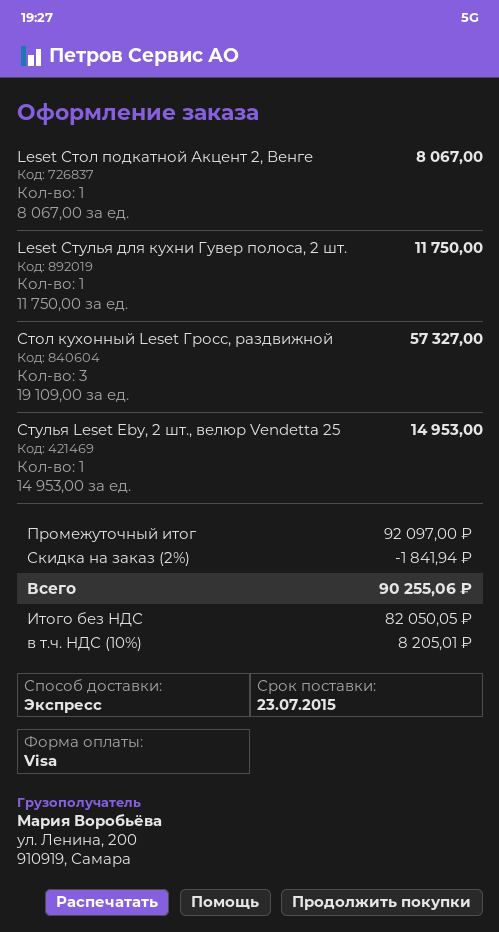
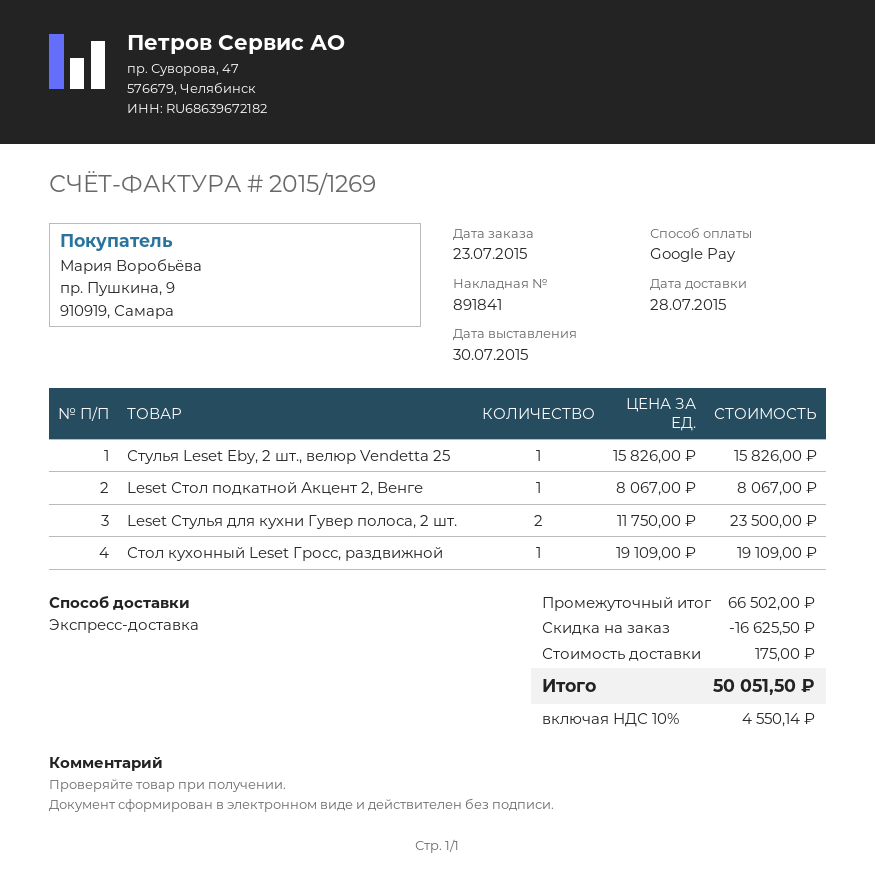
delivery date: 2015-07-23 -> 2015-07-28
payment method: Visa -> Google Pay
Leset Стулья для кухни Гувер полоса, 2 шт.: 1 x 11750.00 = 11750.00 -> 2 x 11750.00 = 23500.00
Стол кухонный Leset Гросс, раздвижной: 3 x 19109.00 = 57327.00 -> 1 x 19109.00 = 19109.00
Стулья Leset Eby, 2 шт., велюр Vendetta 25: 1 x 14953.00 = 14953.00 -> 1 x 15826.00 = 15826.00
subtotal: 92097.00 -> 66502.00
discount: 1841.94 -> 16625.50
shipping: none -> 175.00
tax: 10% = 8205.01 -> 10% = 4550.14
total: 90255.06 -> 50051.50

